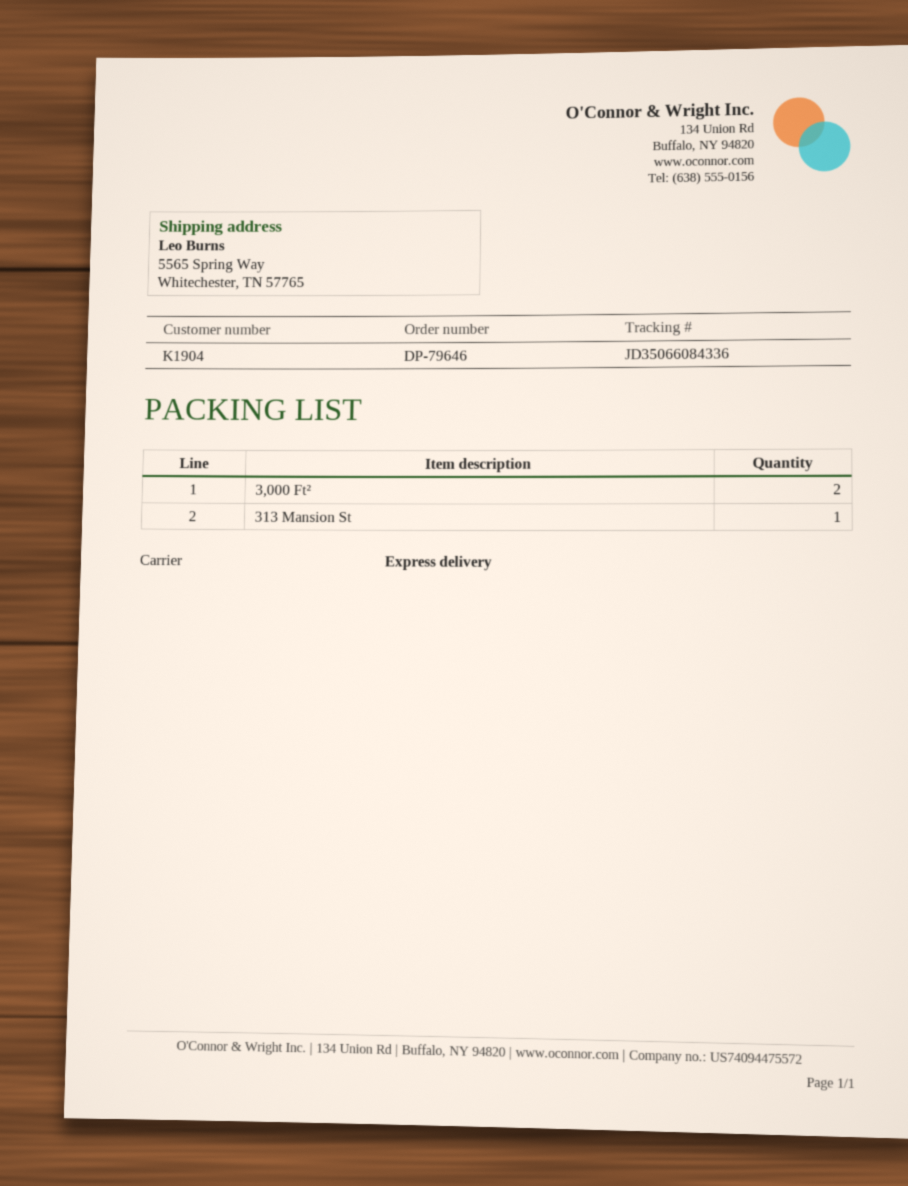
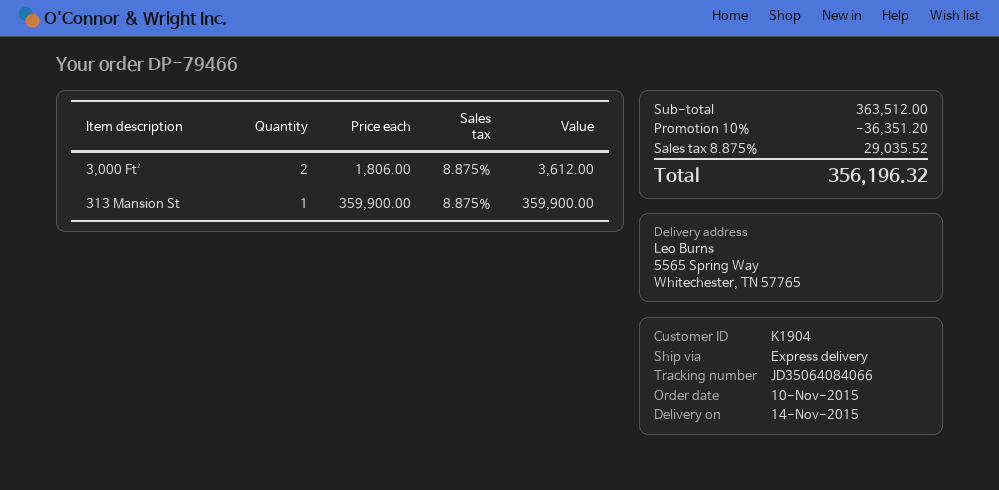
order number: DP-79646 -> DP-79466
tracking number: JD35066084336 -> JD35064084066

